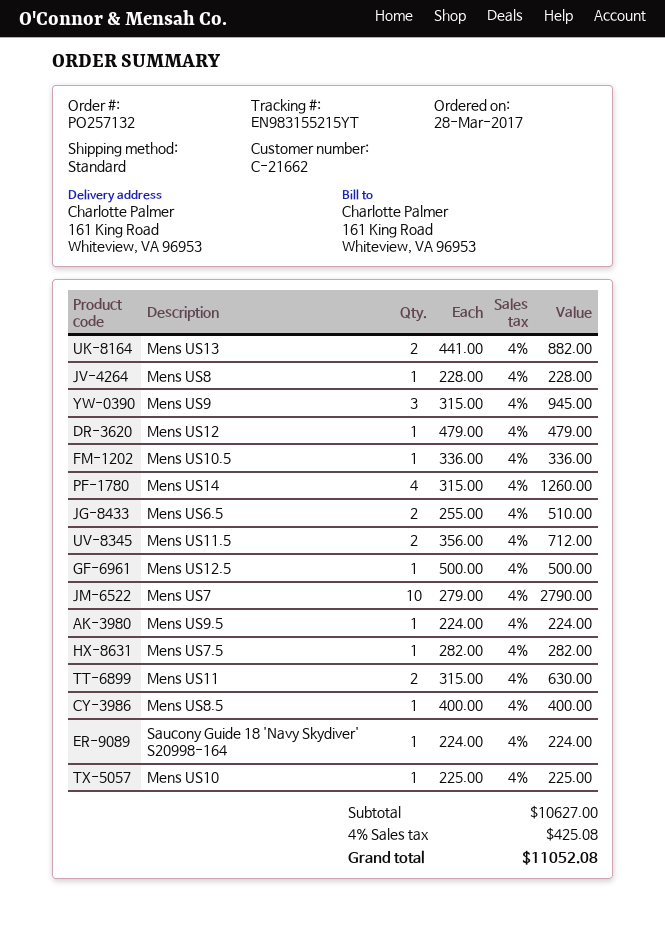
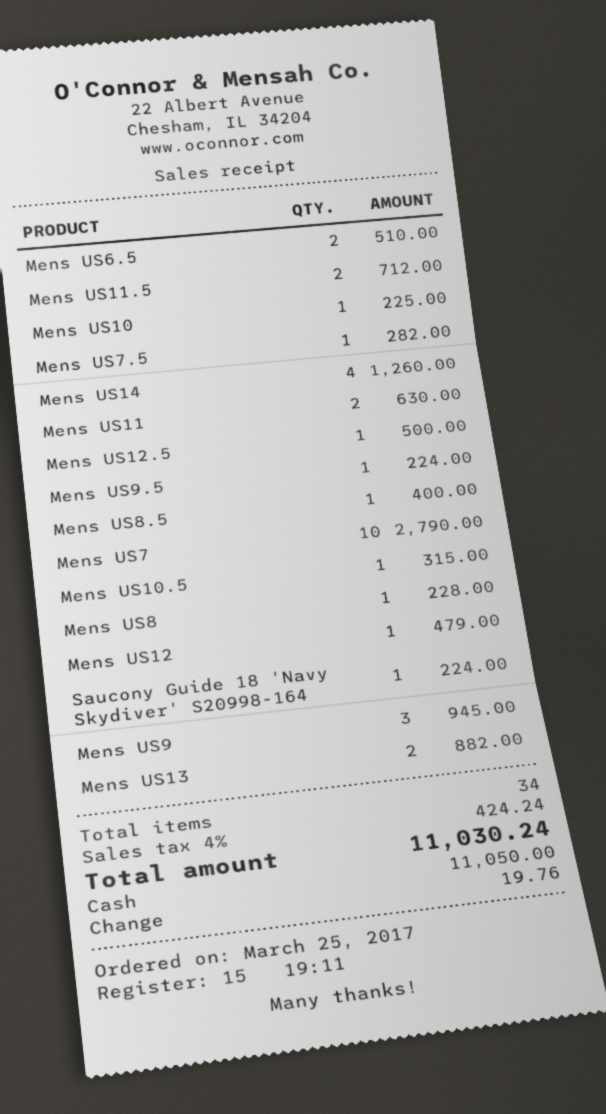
order date: 2017-03-28 -> 2017-03-25
Mens US10.5: 1 for 336.00 -> 1 for 315.00
tax: 4% = 425.08 -> 4% = 424.24
total: 11052.08 -> 11030.24

